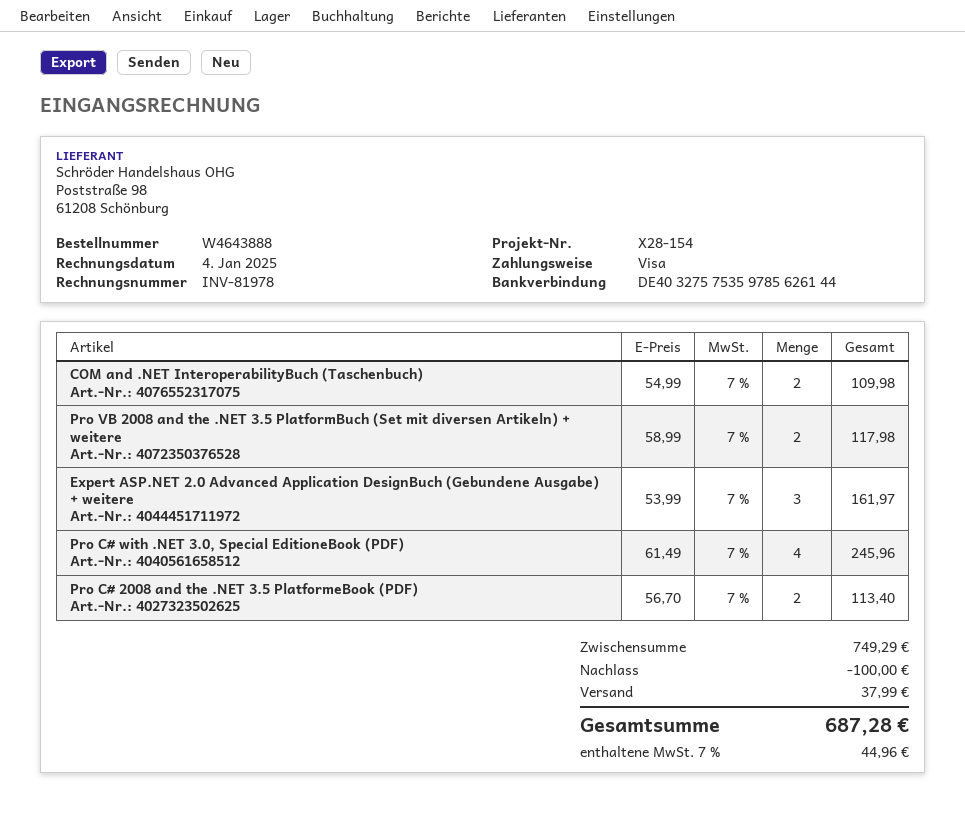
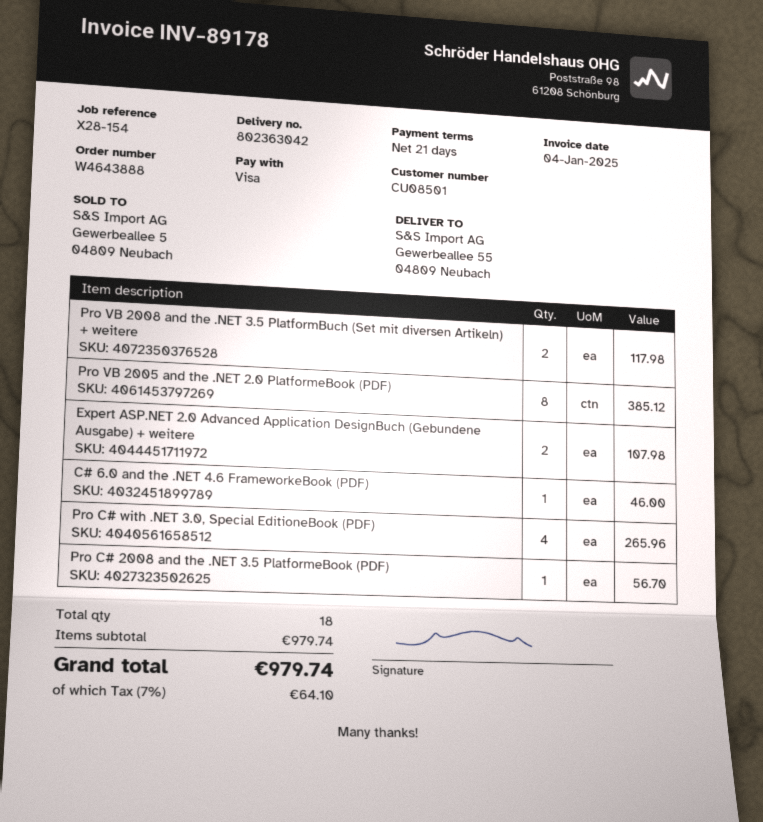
invoice number: INV-81978 -> INV-89178
COM and .NET InteroperabilityBuch (Taschenbuch): 2 for 109.98 -> none
Expert ASP.NET 2.0 Advanced Application DesignBuch (Gebundene Ausgabe) + weitere: 3 for 161.97 -> 2 for 107.98
Pro C# with .NET 3.0, Special EditioneBook (PDF): 4 for 245.96 -> 4 for 265.96
Pro C# 2008 and the .NET 3.5 PlatformeBook (PDF): 2 for 113.40 -> 1 for 56.70
Pro VB 2005 and the .NET 2.0 PlatformeBook (PDF): none -> 8 for 385.12
C# 6.0 and the .NET 4.6 FrameworkeBook (PDF): none -> 1 for 46.00
subtotal: 749.29 -> 979.74
discount: 100.00 -> none
shipping: 37.99 -> none
tax: 7% = 44.96 -> 7% = 64.10
total: 687.28 -> 979.74

